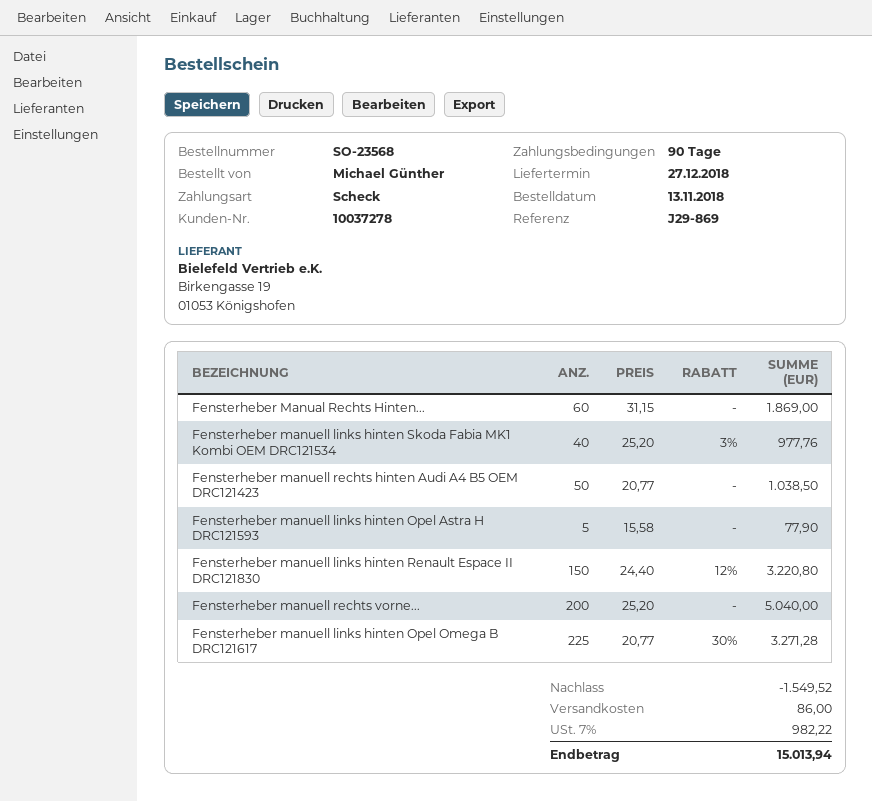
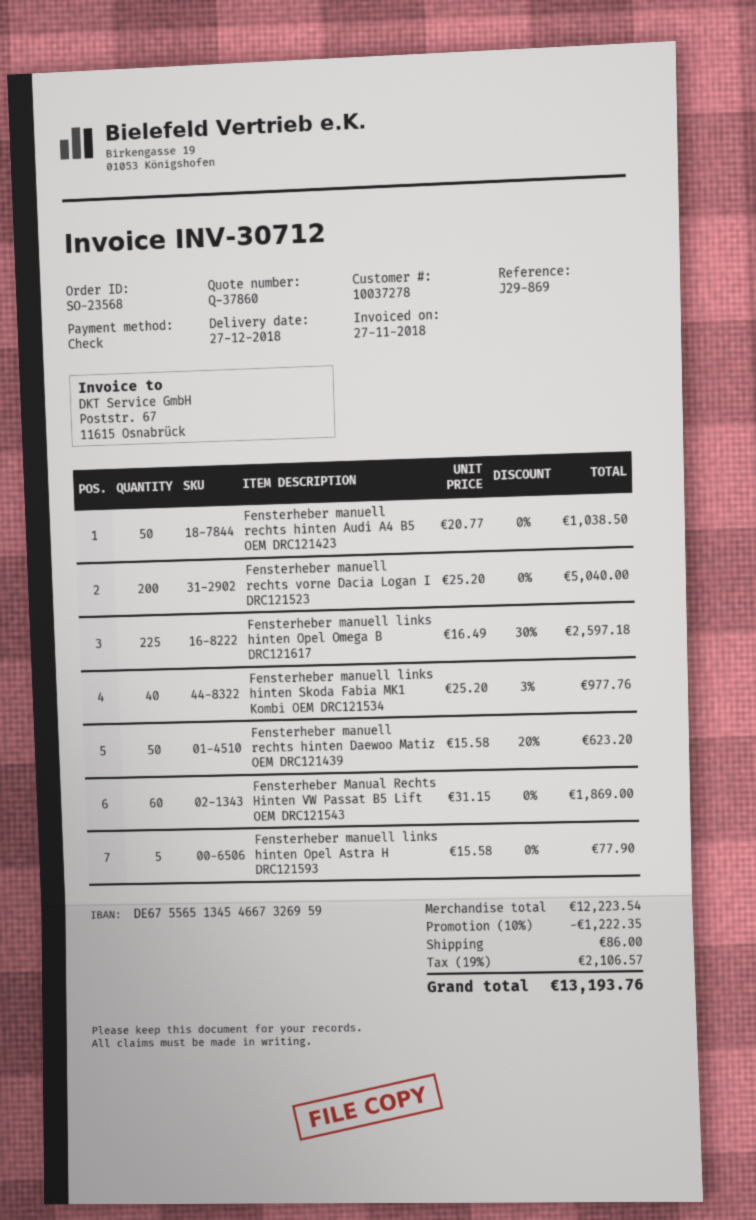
Fensterheber manuell links hinten Renault Espace II DRC121830: 150 x 24.40 - 12% = 3220.80 -> none
Fensterheber manuell links hinten Opel Omega B DRC121617: 225 x 20.77 - 30% = 3271.28 -> 225 x 16.49 - 30% = 2597.18
Fensterheber manuell rechts hinten Daewoo Matiz OEM DRC121439: none -> 50 x 15.58 - 20% = 623.20
discount: 1549.52 -> 1222.35
tax: 7% = 982.22 -> 19% = 2106.57
total: 15013.94 -> 13193.76

